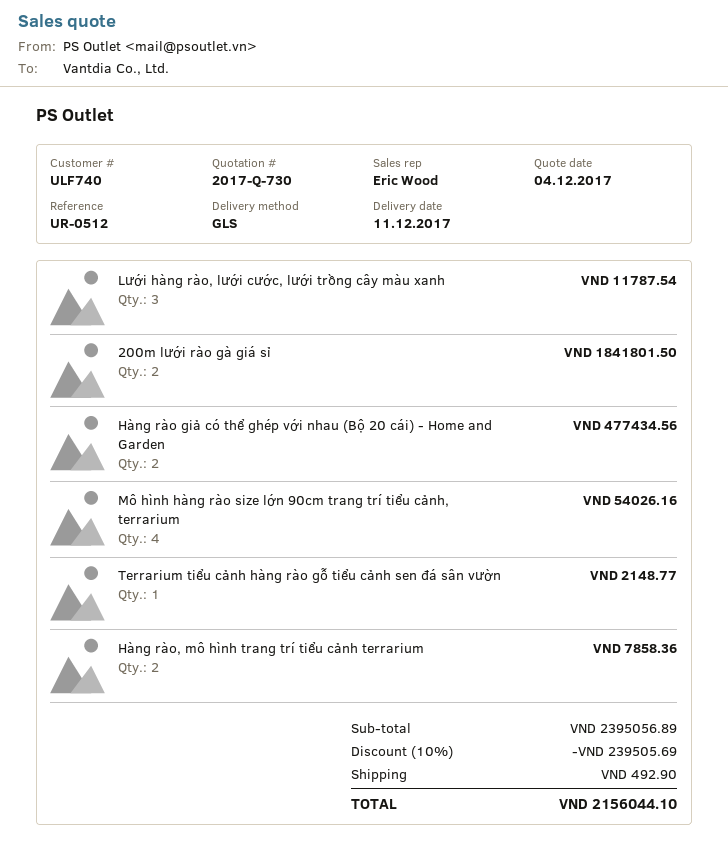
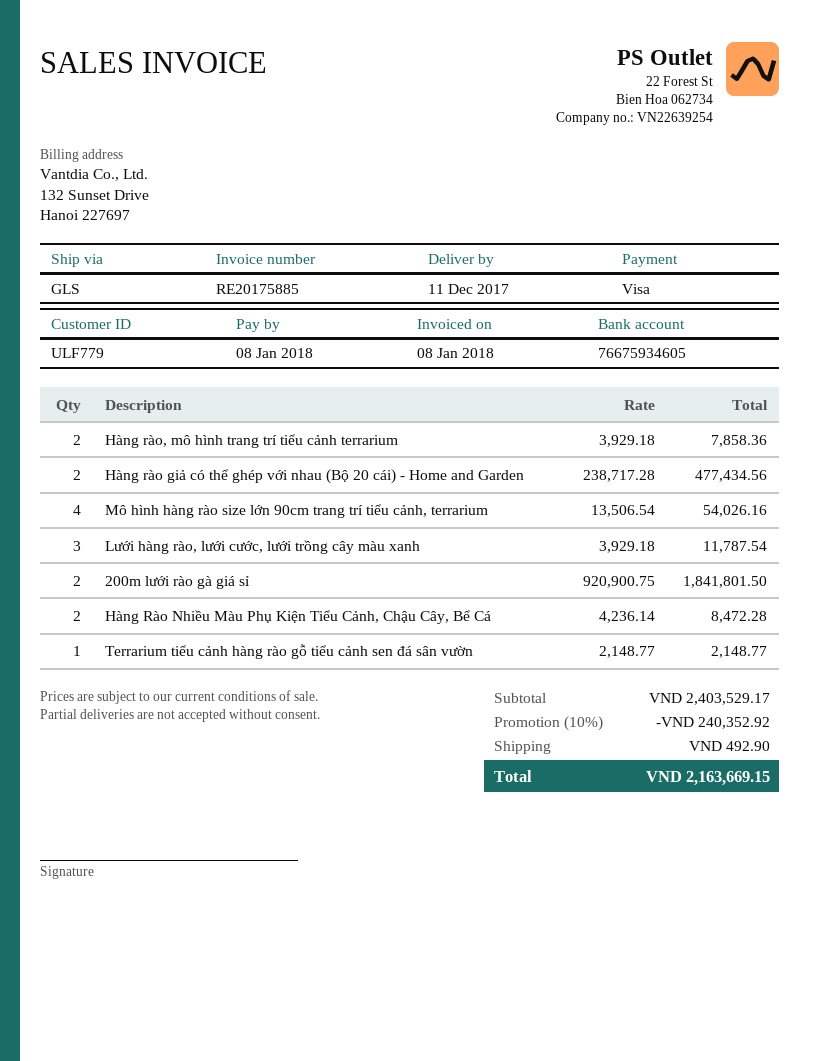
customer number: ULF740 -> ULF779
Hàng Rào Nhiều Màu Phụ Kiện Tiểu Cảnh, Chậu Cây, Bể Cá: none -> 2 for 8472.28
subtotal: 2395056.89 -> 2403529.17
discount: 10% = 239505.69 -> 10% = 240352.92
total: 2156044.10 -> 2163669.15

